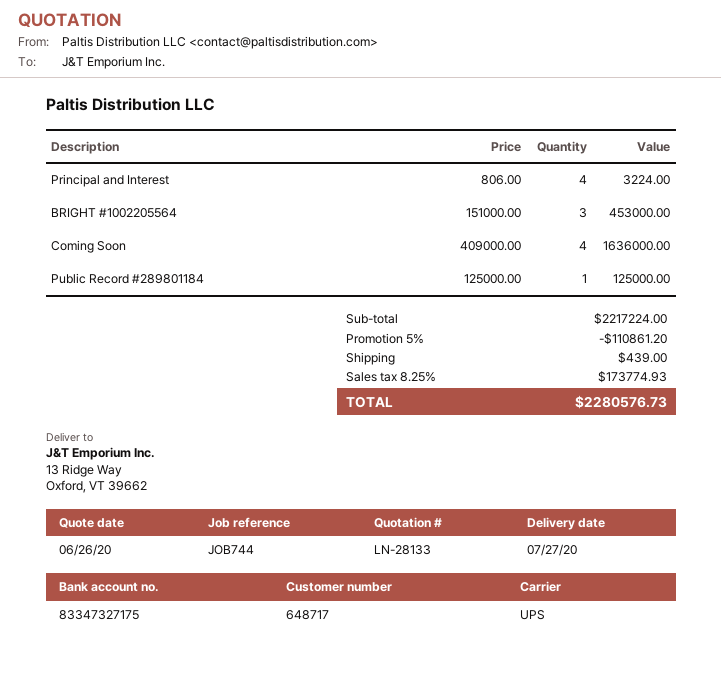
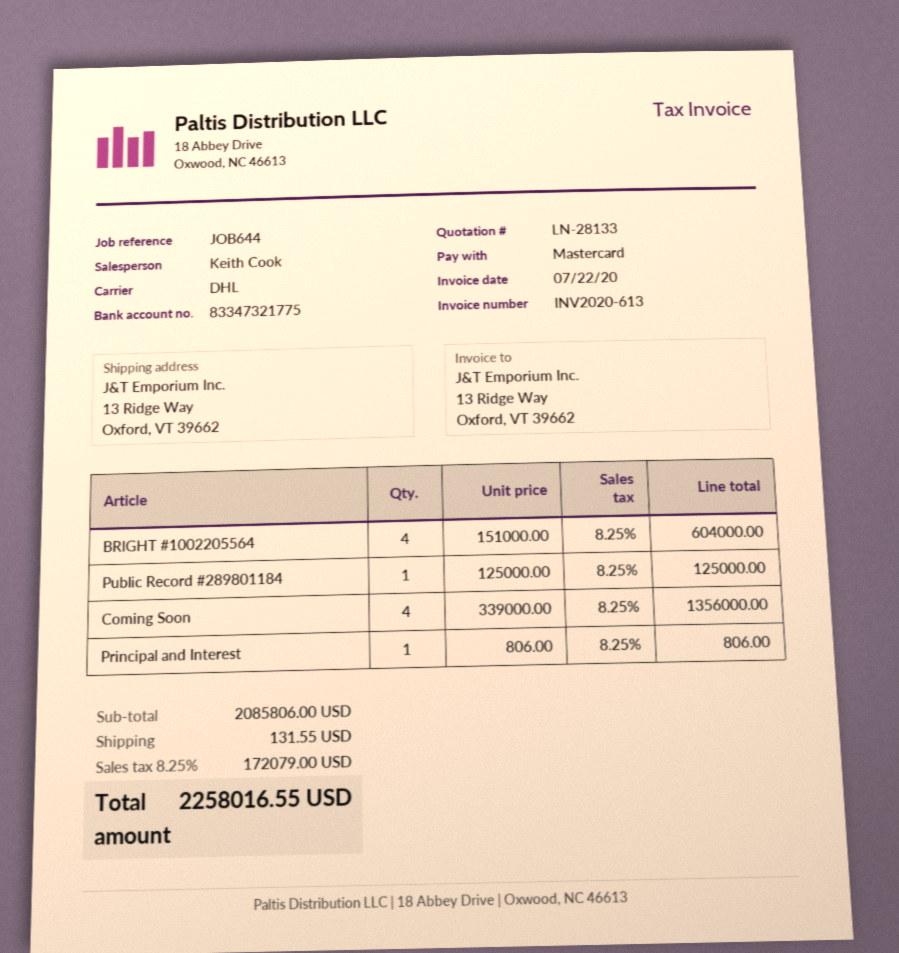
reference: JOB744 -> JOB644
bank account: 83347327175 -> 83347321775
shipping method: UPS -> DHL
Principal and Interest: 4 x 806.00 = 3224.00 -> 1 x 806.00 = 806.00
BRIGHT #1002205564: 3 x 151000.00 = 453000.00 -> 4 x 151000.00 = 604000.00
Coming Soon: 4 x 409000.00 = 1636000.00 -> 4 x 339000.00 = 1356000.00
subtotal: 2217224.00 -> 2085806.00
discount: 5% = 110861.20 -> none
shipping: 439.00 -> 131.55
tax: 8.25% = 173774.93 -> 8.25% = 172079.00
total: 2280576.73 -> 2258016.55

